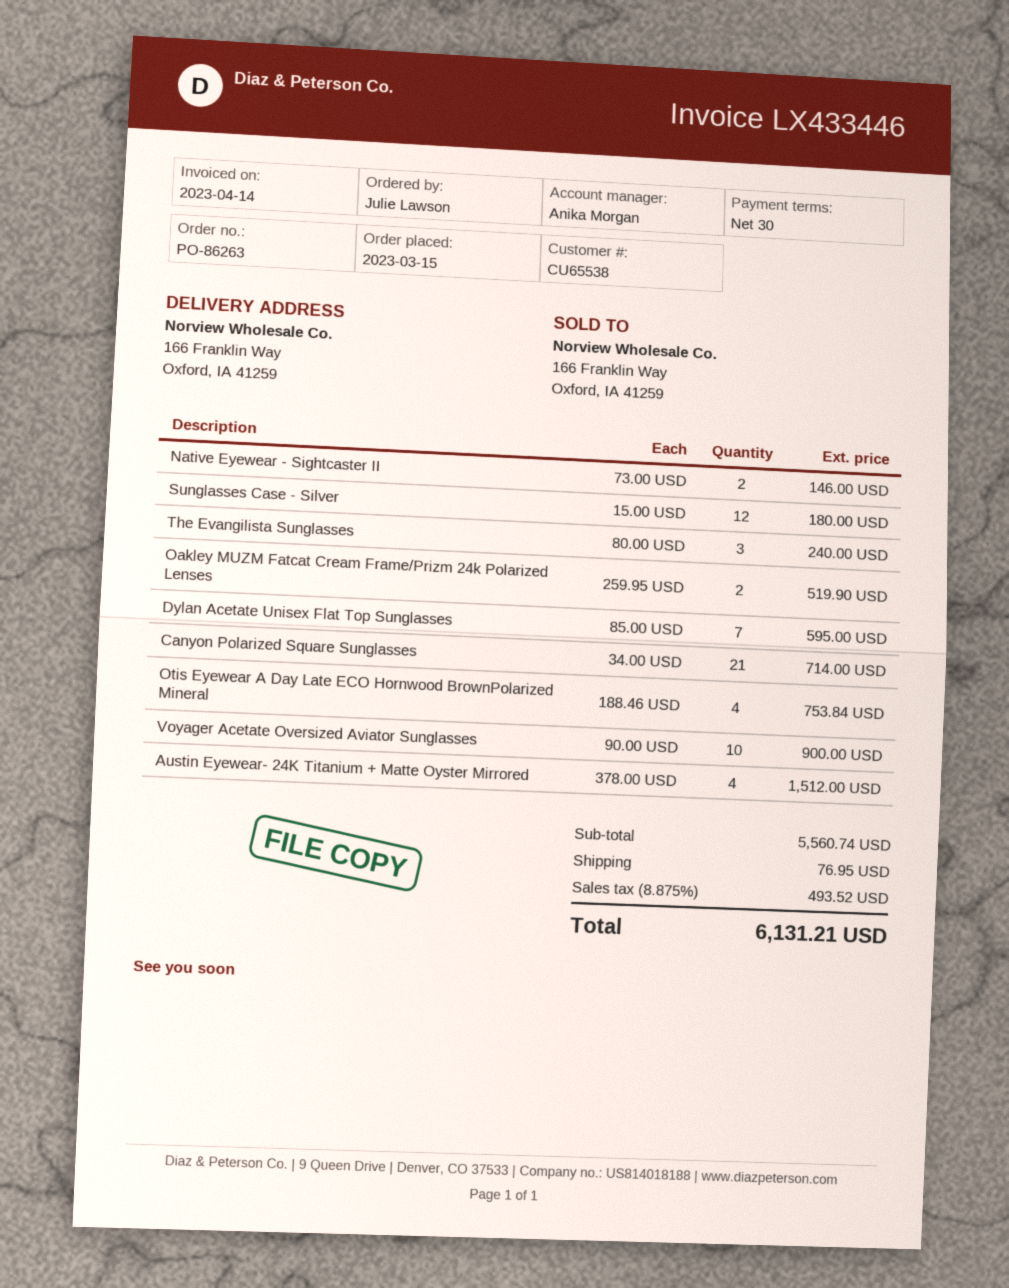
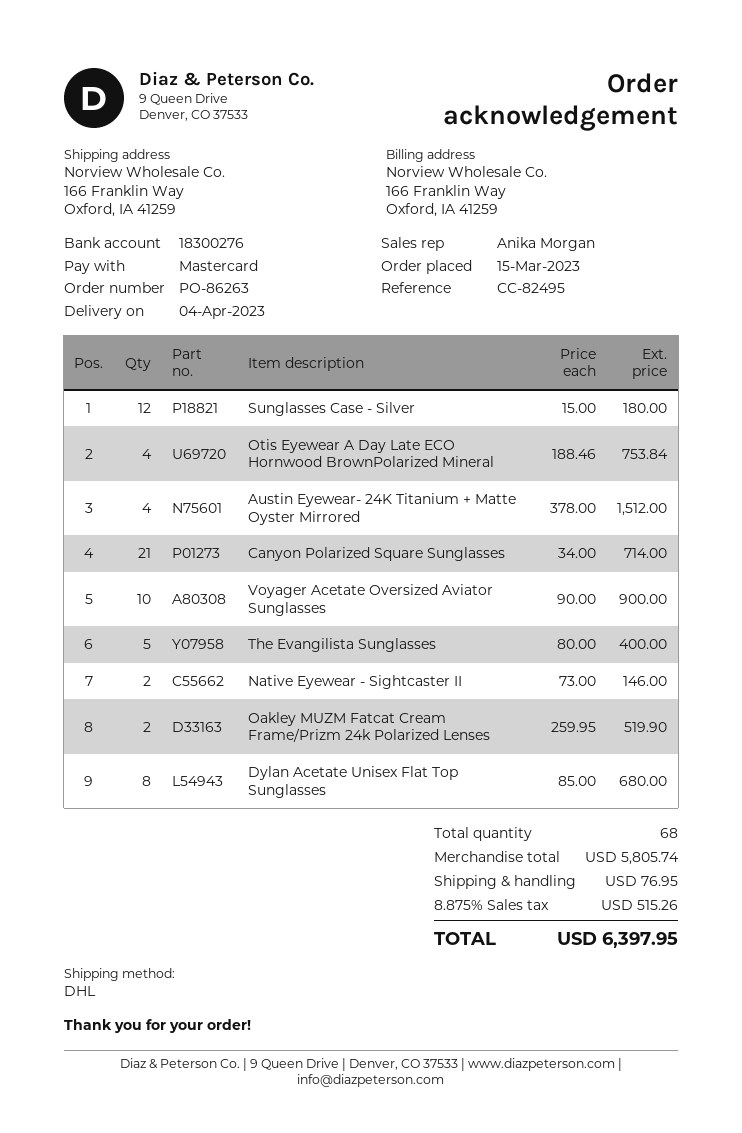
The Evangilista Sunglasses: 3 x 80.00 = 240.00 -> 5 x 80.00 = 400.00
Dylan Acetate Unisex Flat Top Sunglasses: 7 x 85.00 = 595.00 -> 8 x 85.00 = 680.00
subtotal: 5560.74 -> 5805.74
tax: 8.875% = 493.52 -> 8.875% = 515.26
total: 6131.21 -> 6397.95

